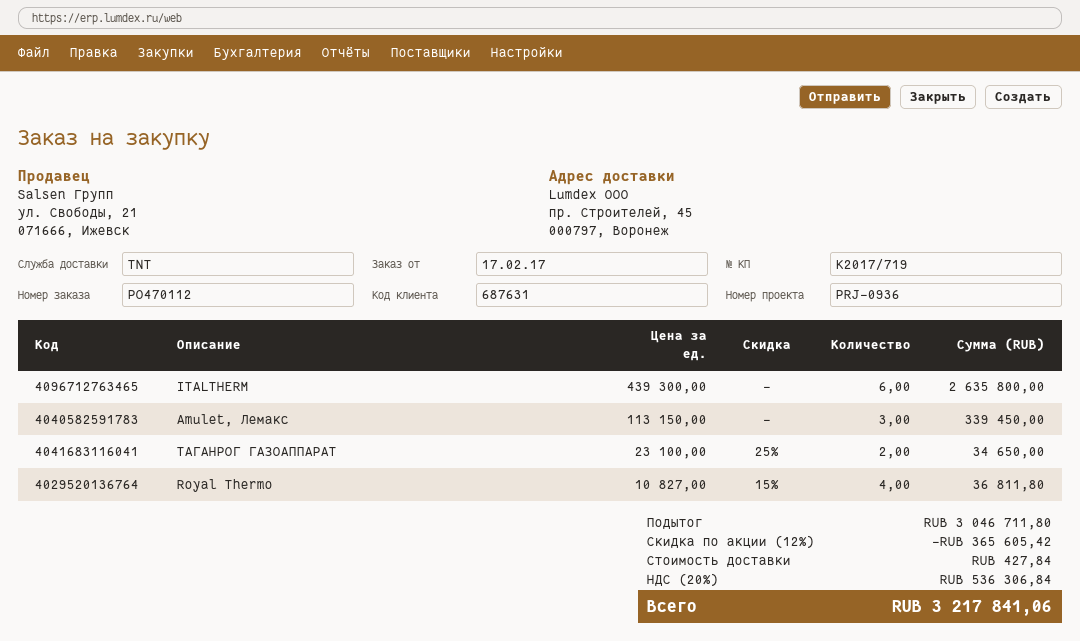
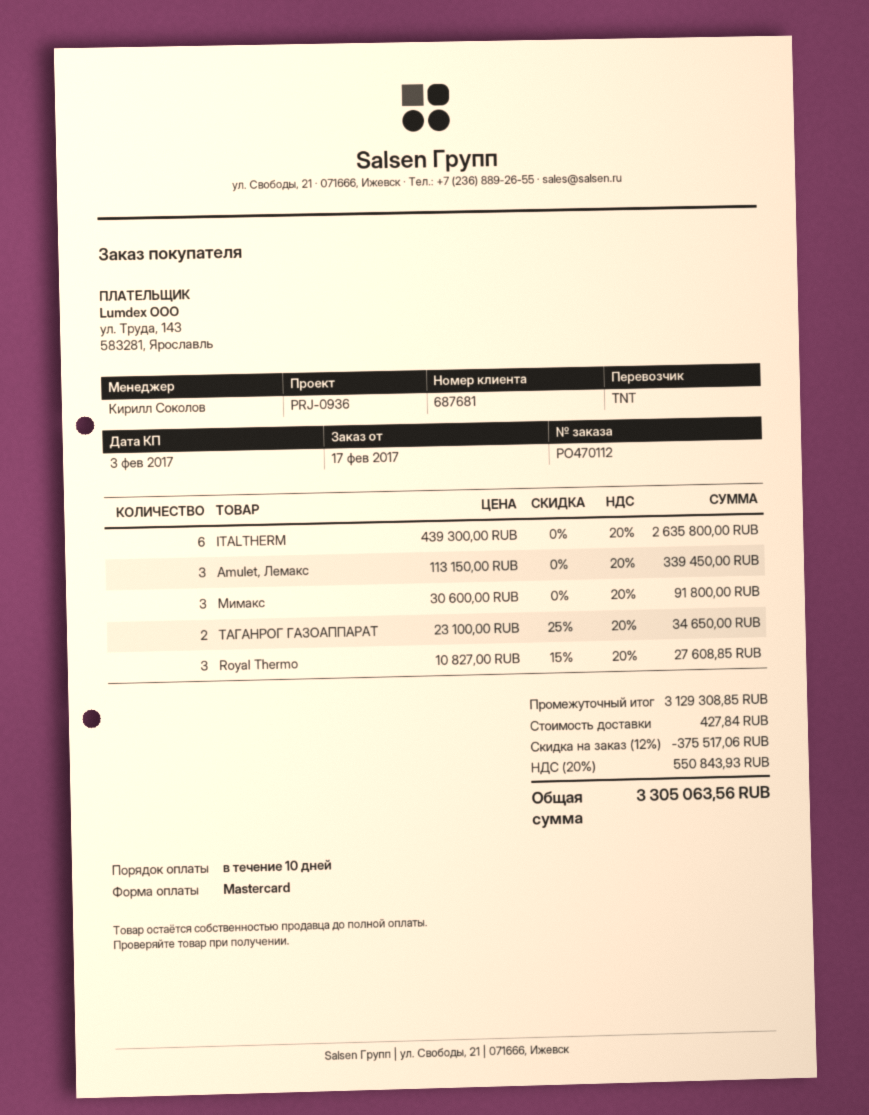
customer number: 687631 -> 687681
Royal Thermo: 4 x 10827.00 - 15% = 36811.80 -> 3 x 10827.00 - 15% = 27608.85
Мимакс: none -> 3 x 30600.00 = 91800.00
subtotal: 3046711.80 -> 3129308.85
discount: 12% = 365605.42 -> 12% = 375517.06
tax: 20% = 536306.84 -> 20% = 550843.93
total: 3217841.06 -> 3305063.56

